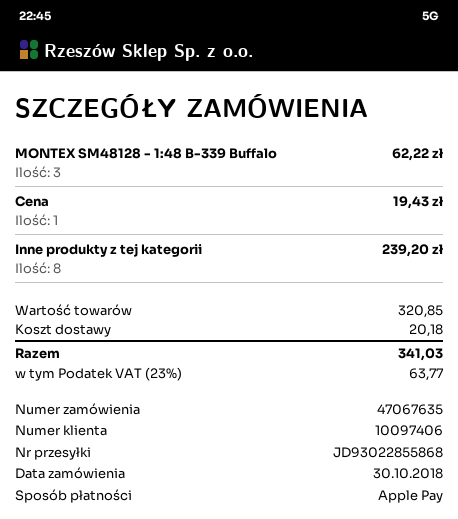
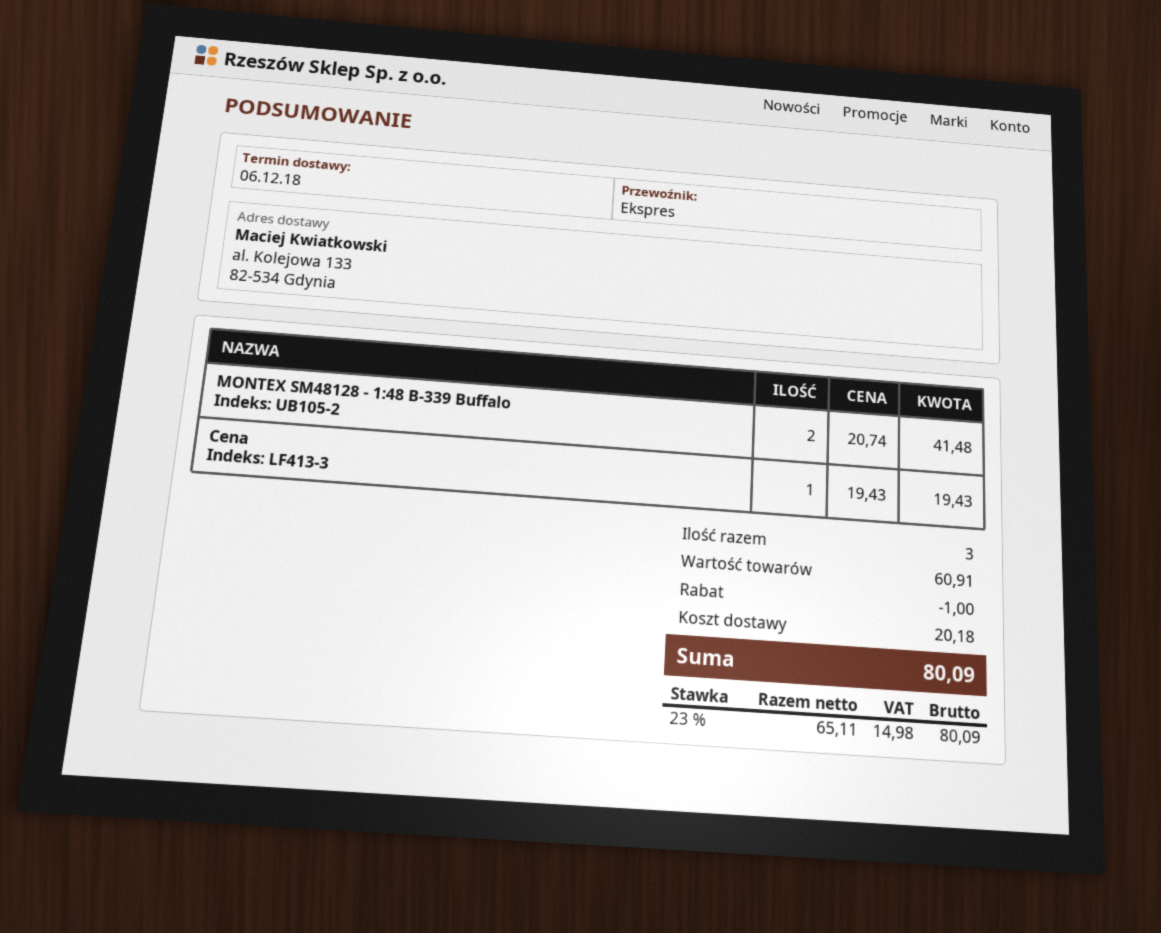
MONTEX SM48128 - 1:48 B-339 Buffalo: 3 for 62.22 -> 2 for 41.48
Inne produkty z tej kategorii: 8 for 239.20 -> none
subtotal: 320.85 -> 60.91
discount: none -> 1.00
tax: 23% = 63.77 -> 23% = 14.98
total: 341.03 -> 80.09

